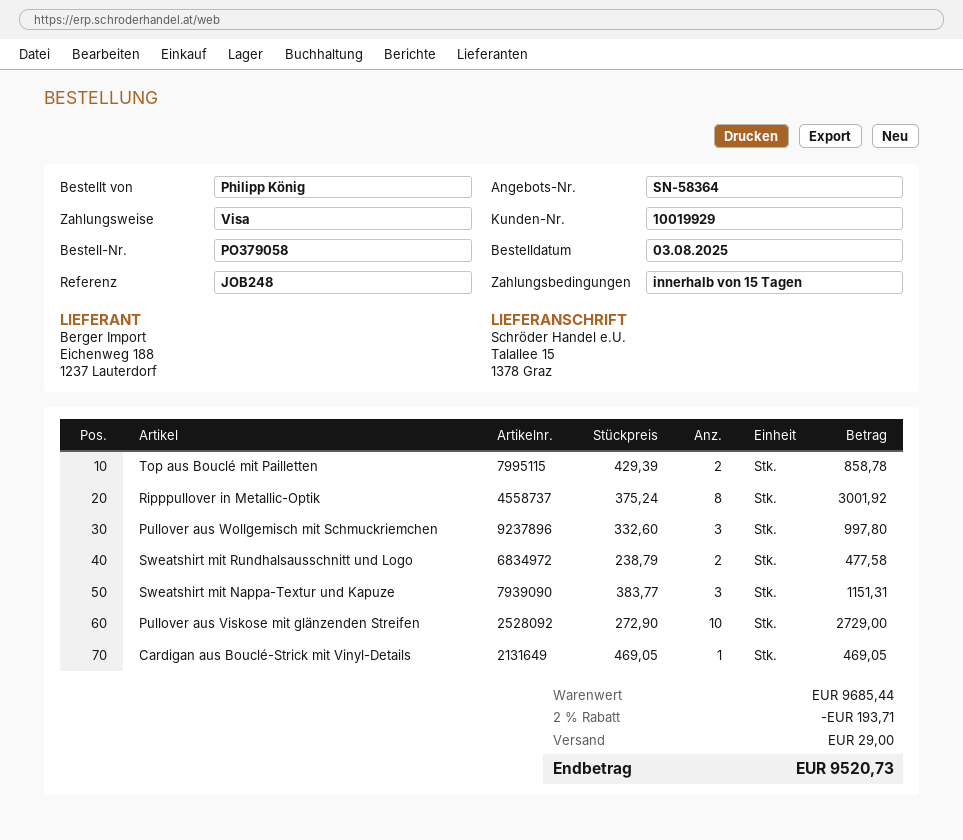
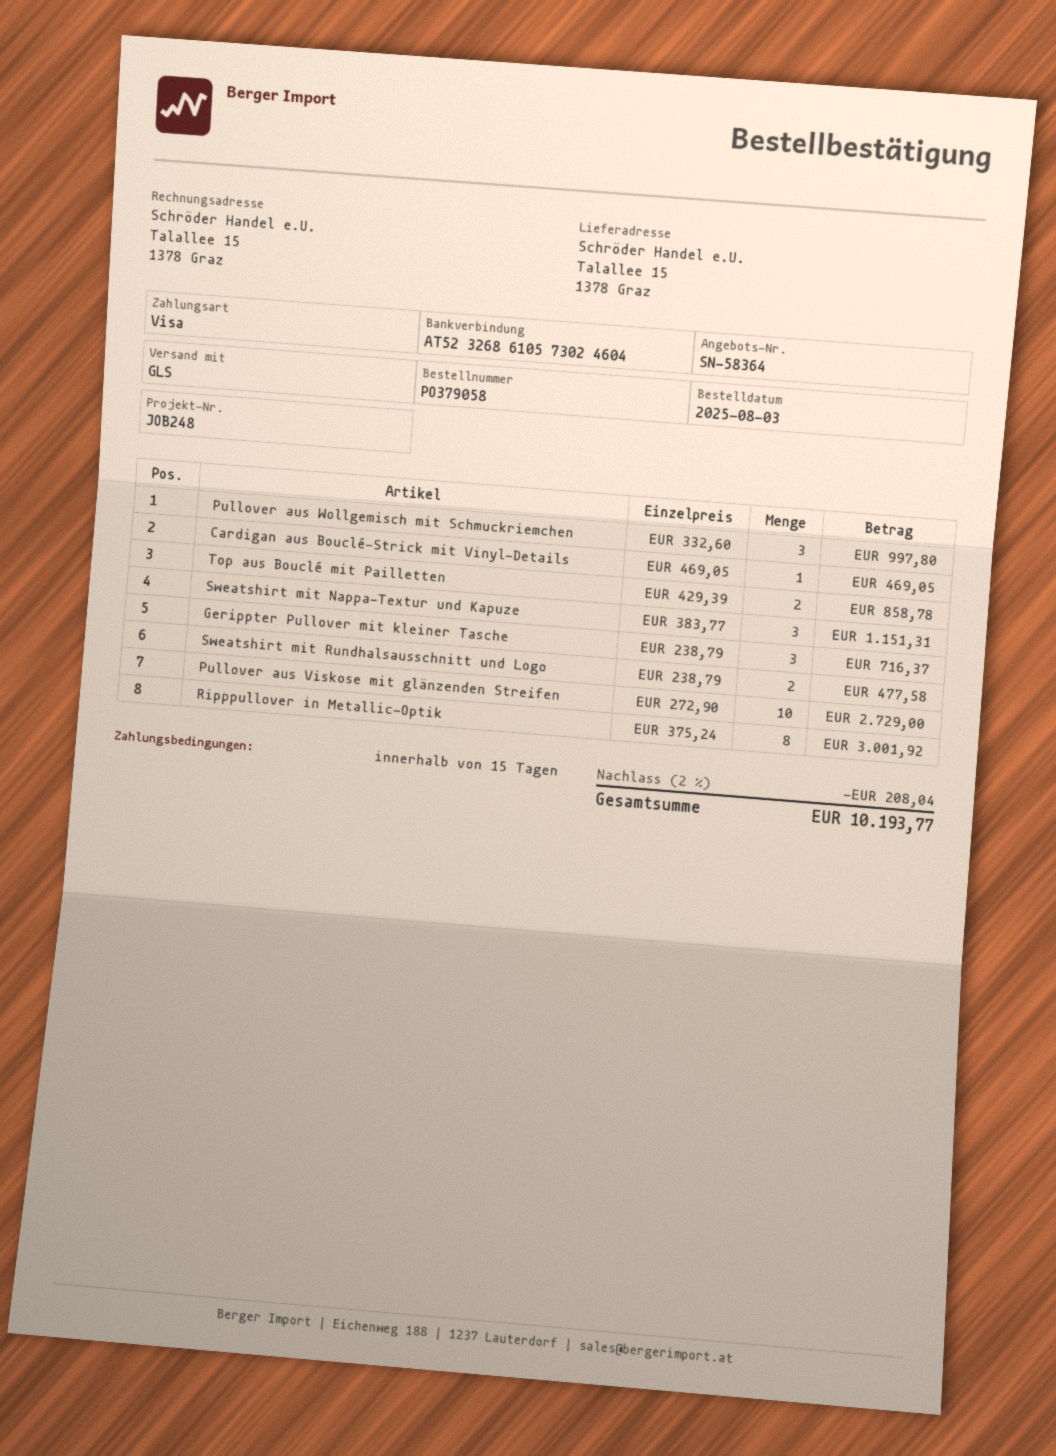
Gerippter Pullover mit kleiner Tasche: none -> 3 x 238.79 = 716.37
discount: 2% = 193.71 -> 2% = 208.04
shipping: 29.00 -> none
total: 9520.73 -> 10193.77

